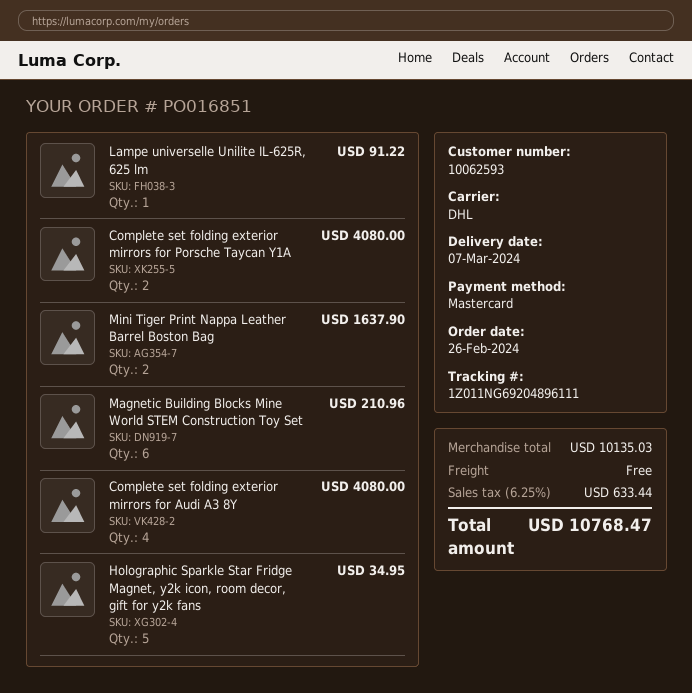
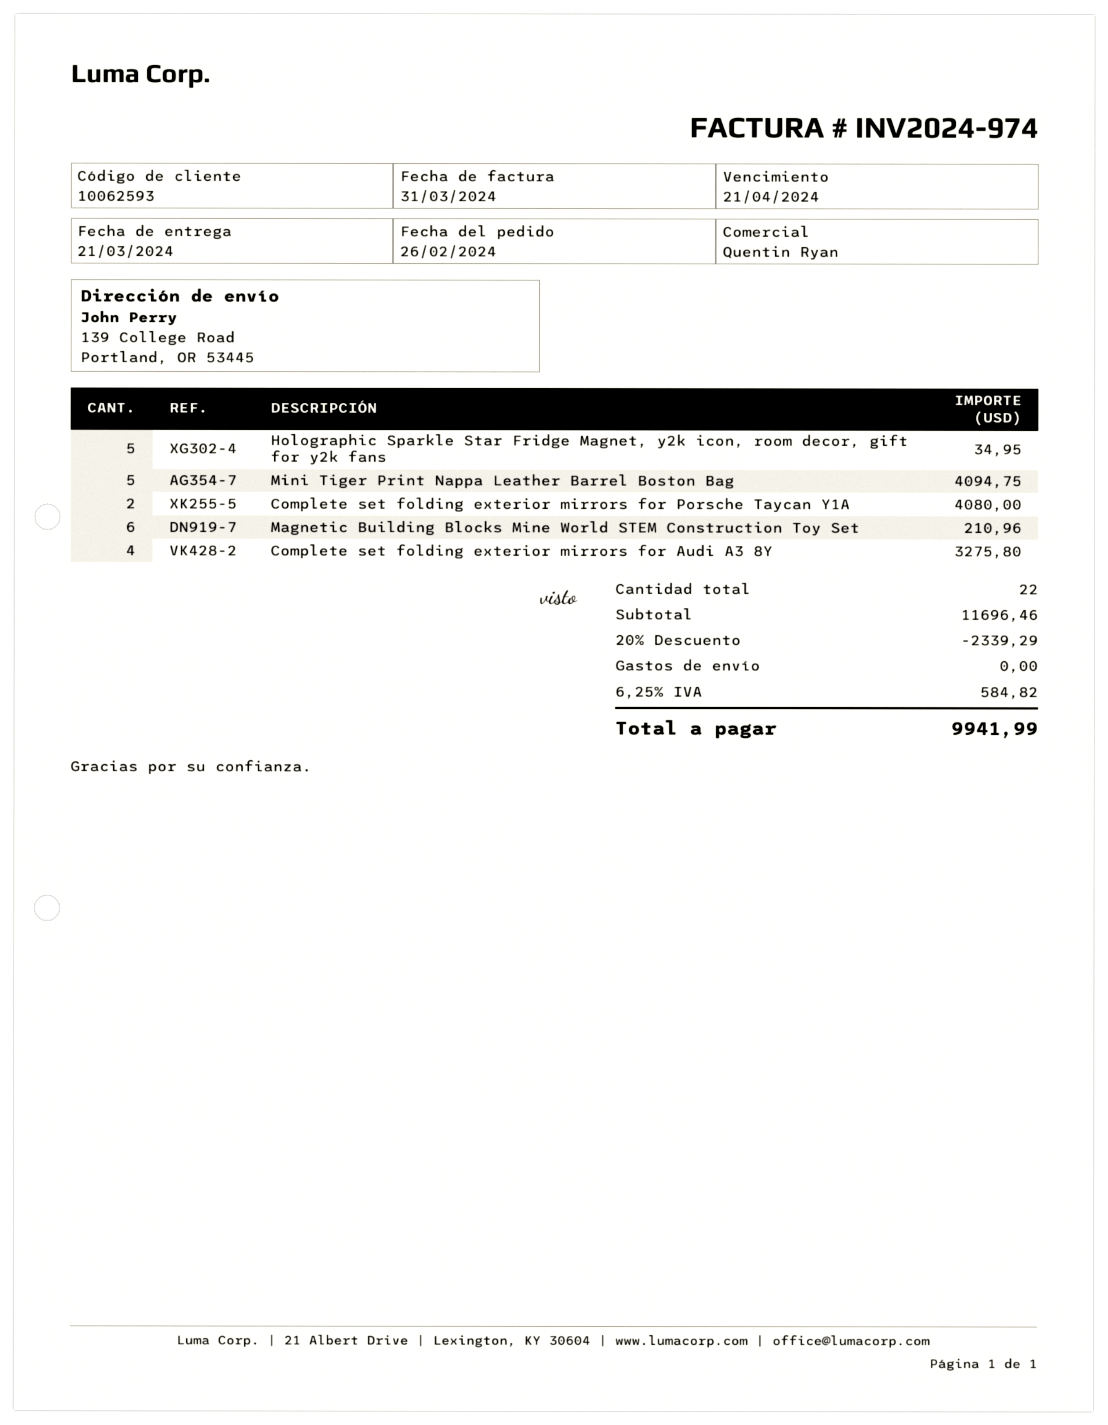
delivery date: 2024-03-07 -> 2024-03-21
Lampe universelle Unilite IL-625R, 625 lm: 1 for 91.22 -> none
Mini Tiger Print Nappa Leather Barrel Boston Bag: 2 for 1637.90 -> 5 for 4094.75
Complete set folding exterior mirrors for Audi A3 8Y: 4 for 4080.00 -> 4 for 3275.80
subtotal: 10135.03 -> 11696.46
discount: none -> 20% = 2339.29
tax: 6.25% = 633.44 -> 6.25% = 584.82
total: 10768.47 -> 9941.99

